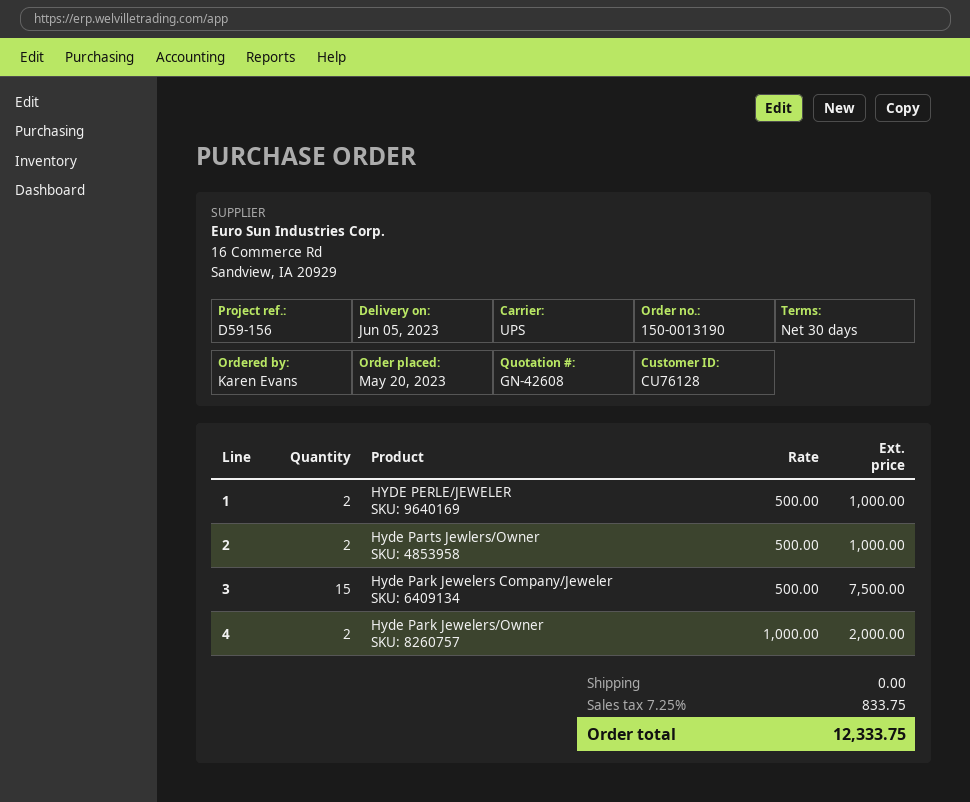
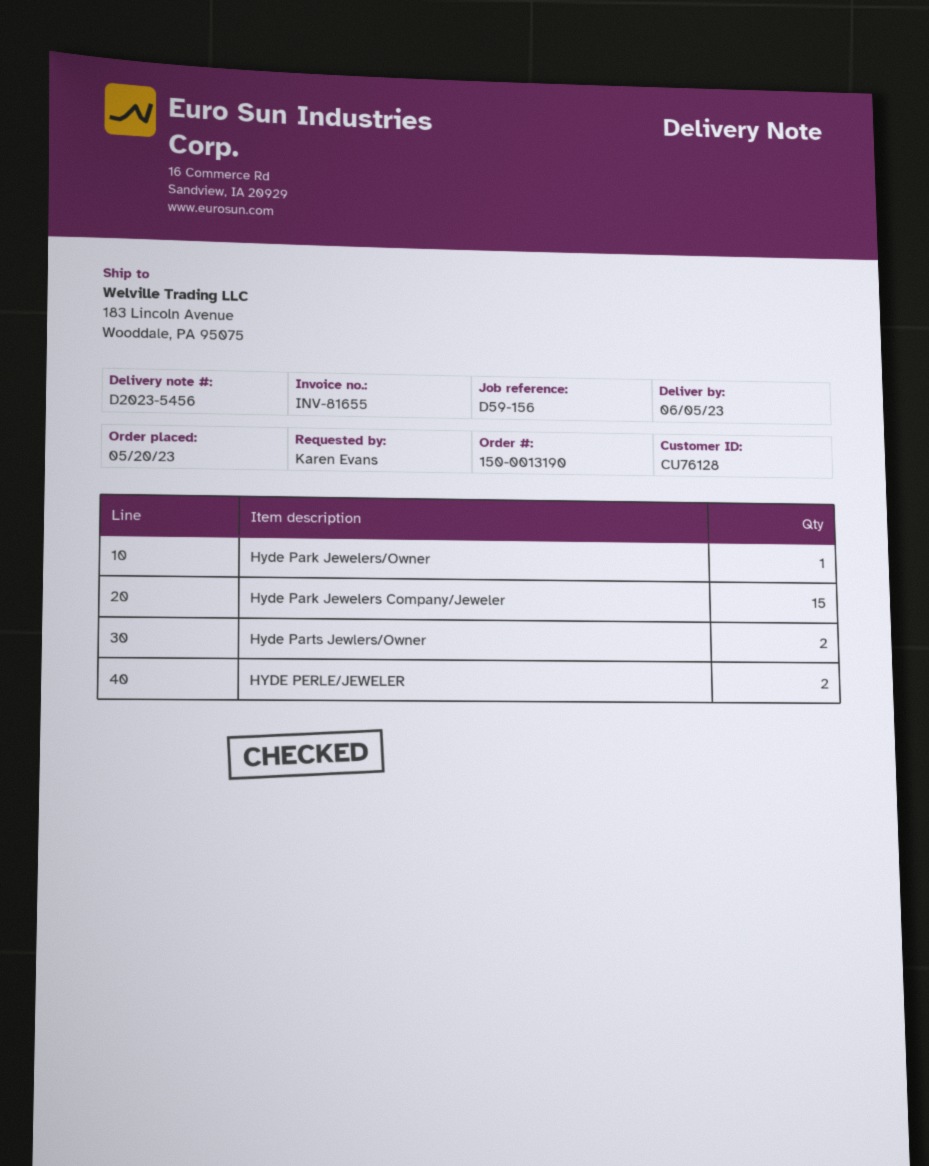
Hyde Park Jewelers/Owner: 2 -> 1

